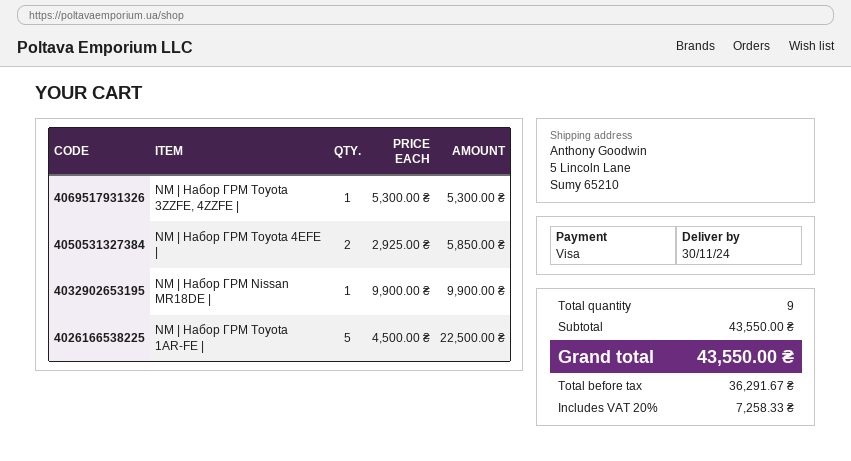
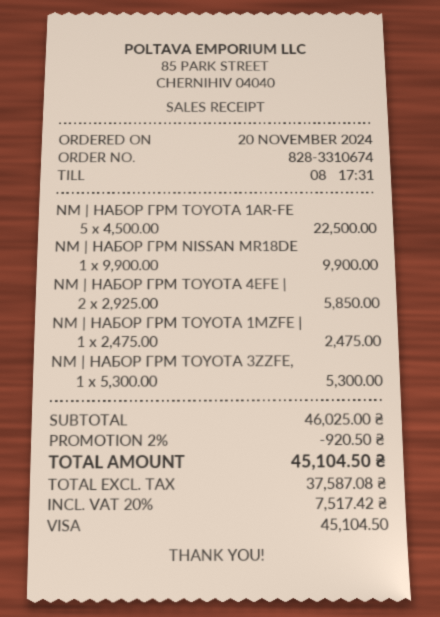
NM | НАБОР ГРМ TOYOTA 1MZFE |: none -> 1 x 2475.00 = 2475.00
subtotal: 43550.00 -> 46025.00
discount: none -> 2% = 920.50
net: 36291.67 -> 37587.08
tax: 20% = 7258.33 -> 20% = 7517.42
total: 43550.00 -> 45104.50

